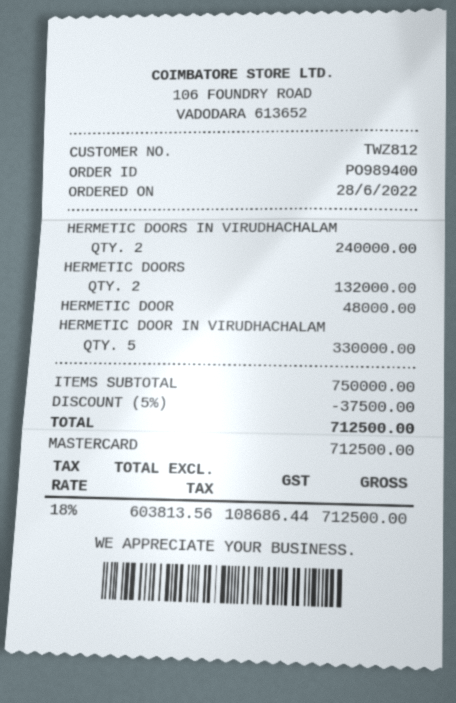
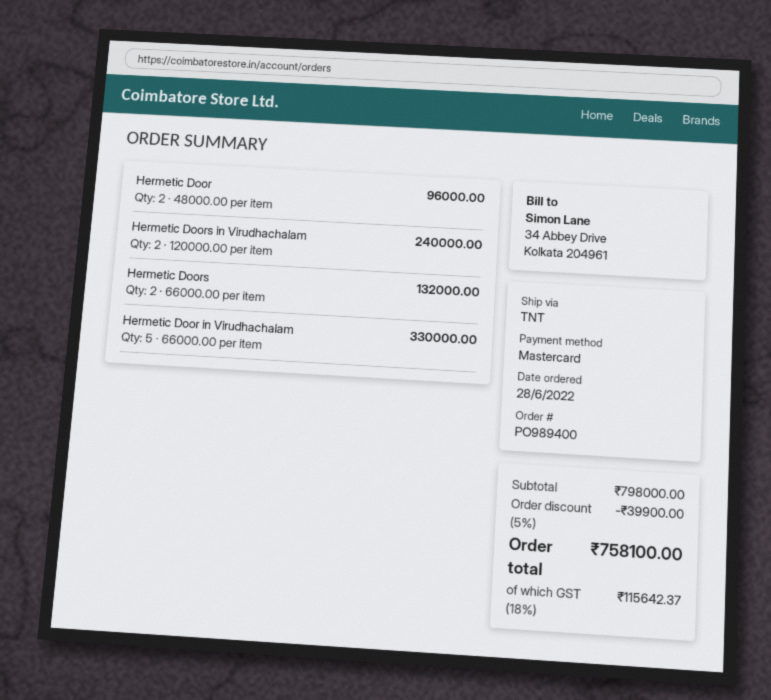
HERMETIC DOOR: 1 for 48000.00 -> 2 for 96000.00
subtotal: 750000.00 -> 798000.00
discount: 5% = 37500.00 -> 5% = 39900.00
tax: 18% = 108686.44 -> 18% = 115642.37
total: 712500.00 -> 758100.00

